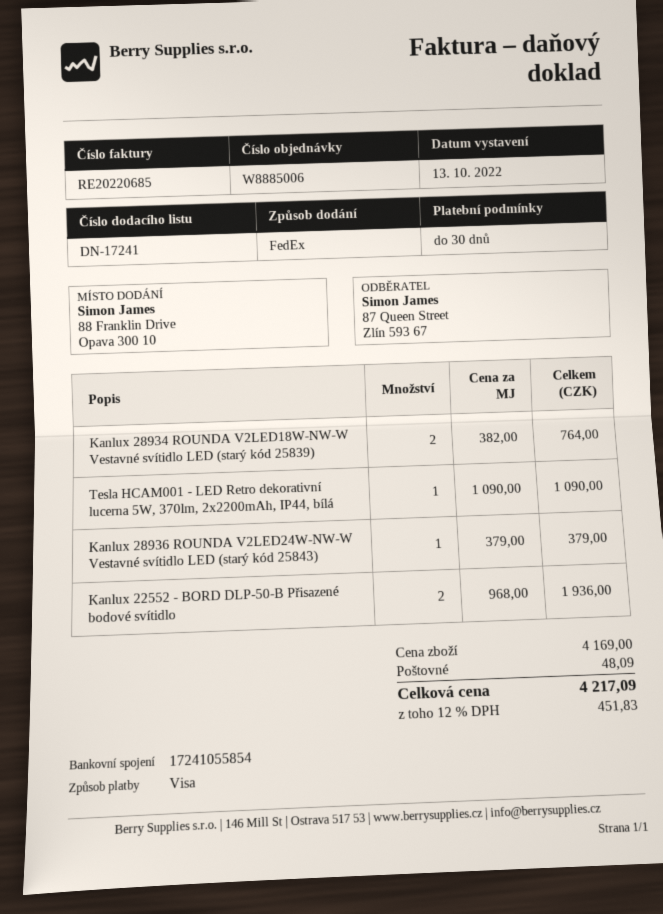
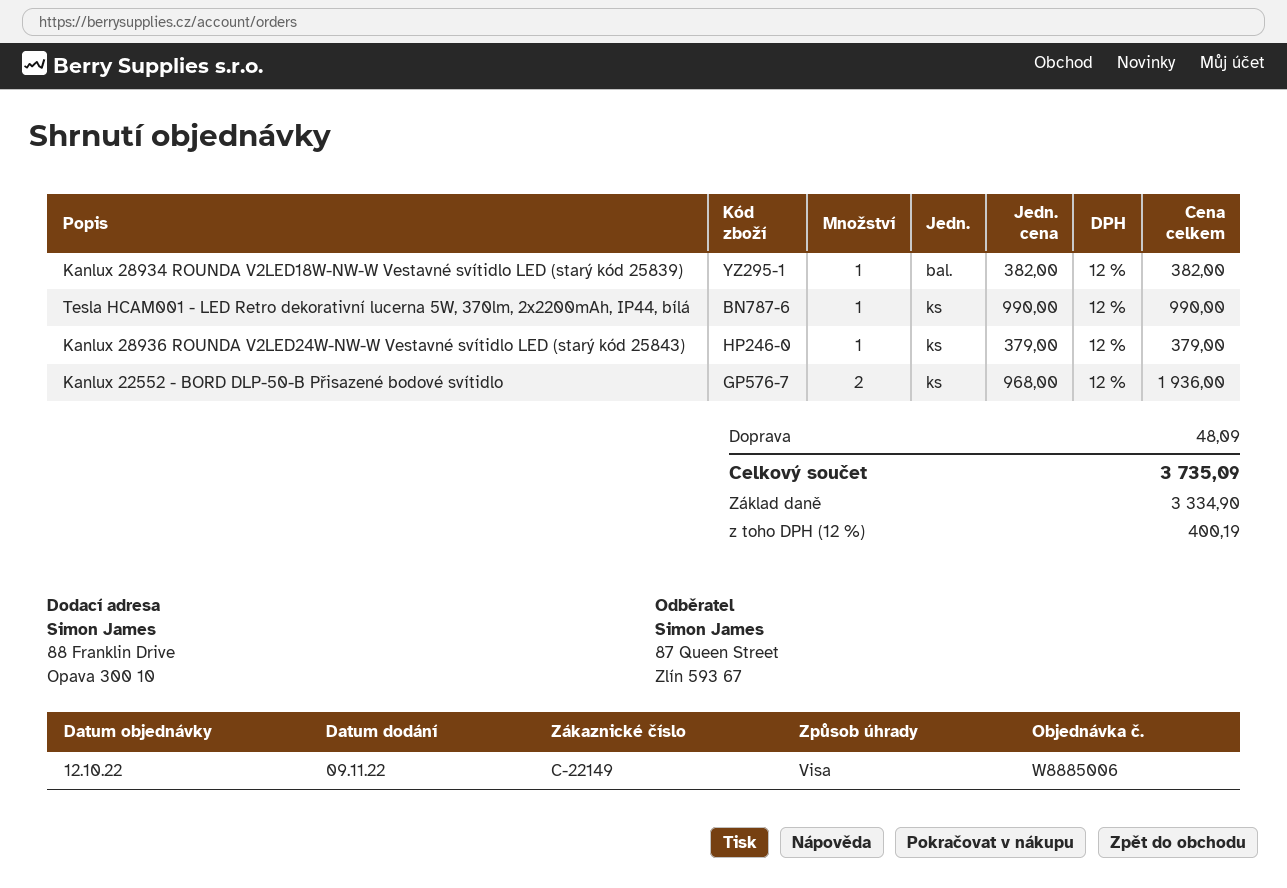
Kanlux 28934 ROUNDA V2LED18W-NW-W Vestavné svítidlo LED (starý kód 25839): 2 x 382.00 = 764.00 -> 1 x 382.00 = 382.00
Tesla HCAM001 - LED Retro dekorativní lucerna 5W, 370lm, 2x2200mAh, IP44, bílá: 1 x 1090.00 = 1090.00 -> 1 x 990.00 = 990.00
tax: 12% = 451.83 -> 12% = 400.19
total: 4217.09 -> 3735.09

